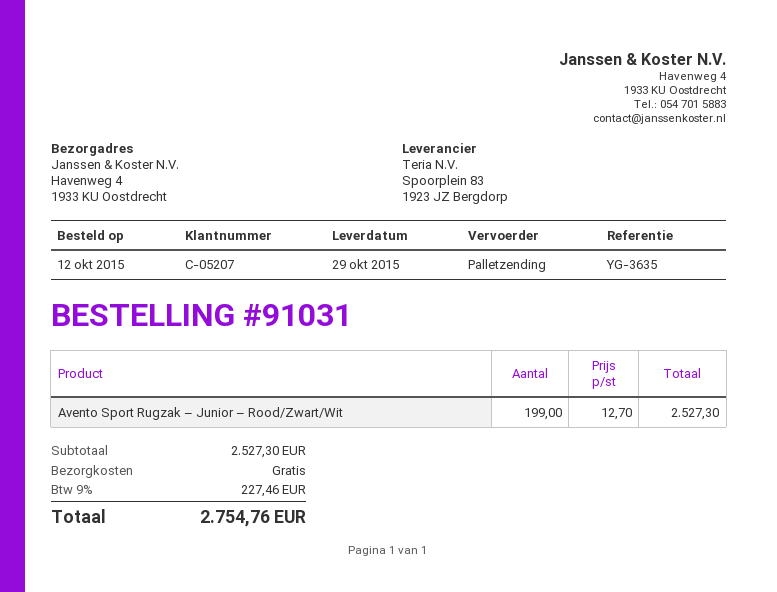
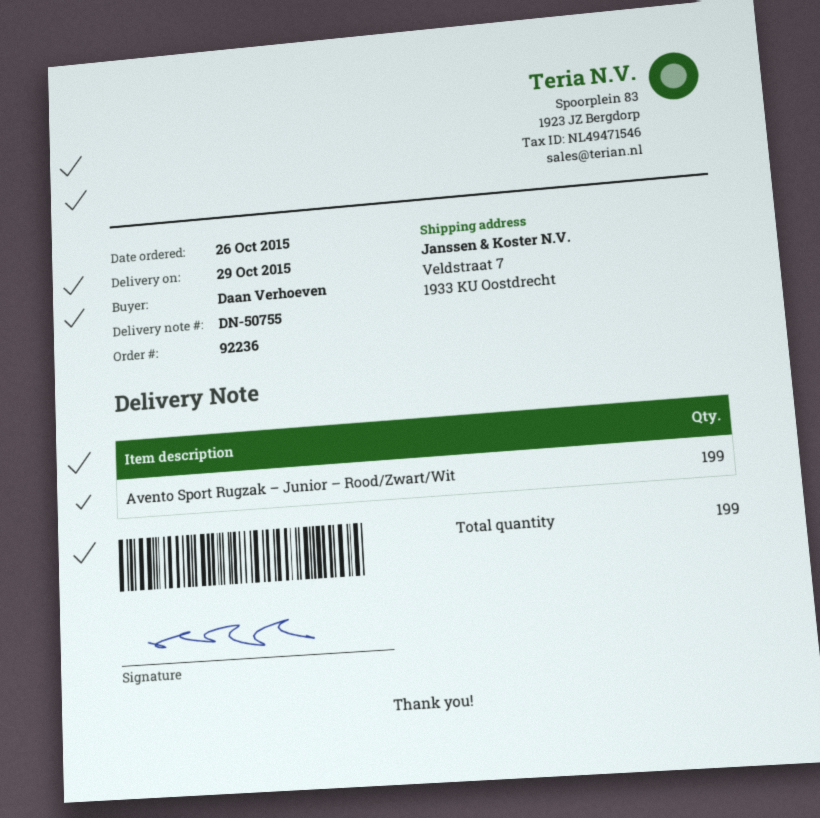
order number: 91031 -> 92236
order date: 2015-10-12 -> 2015-10-26
ship to: Havenweg 4, 1933 KU Oostdrecht -> Veldstraat 7, 1933 KU Oostdrecht

